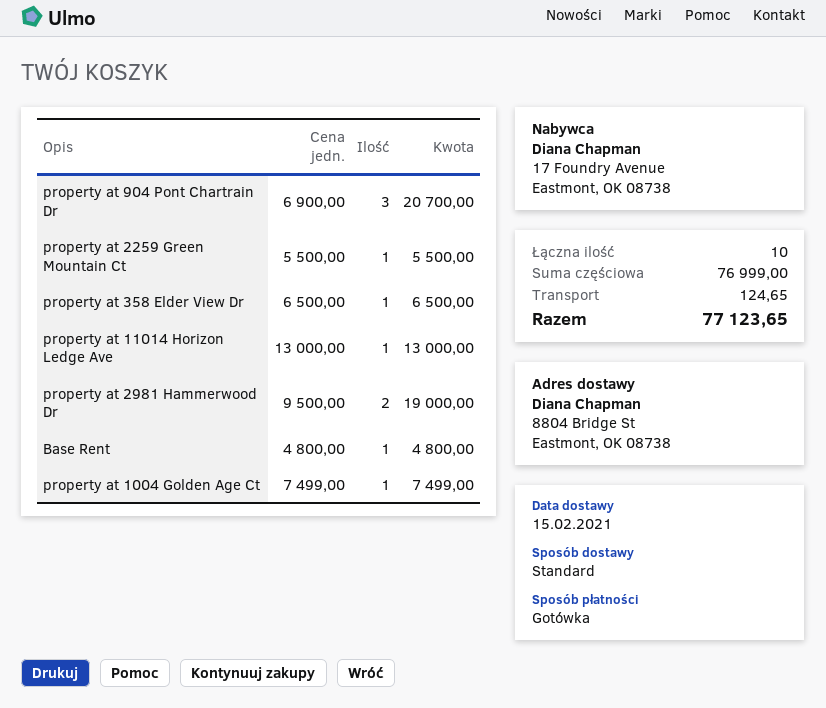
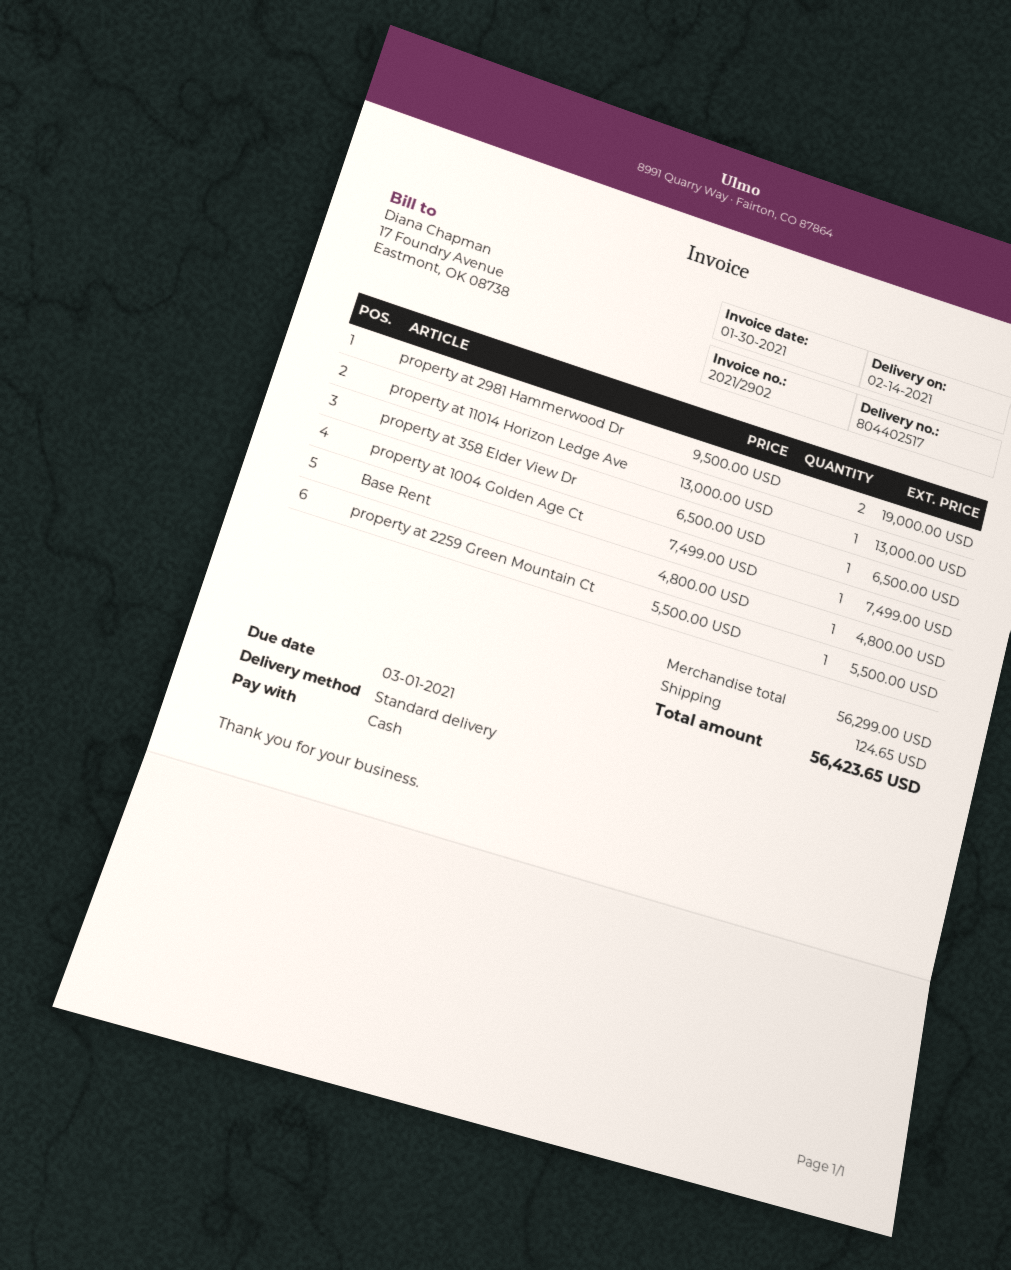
delivery date: 2021-02-15 -> 2021-02-14
property at 904 Pont Chartrain Dr: 3 x 6900.00 = 20700.00 -> none
subtotal: 76999.00 -> 56299.00
total: 77123.65 -> 56423.65

